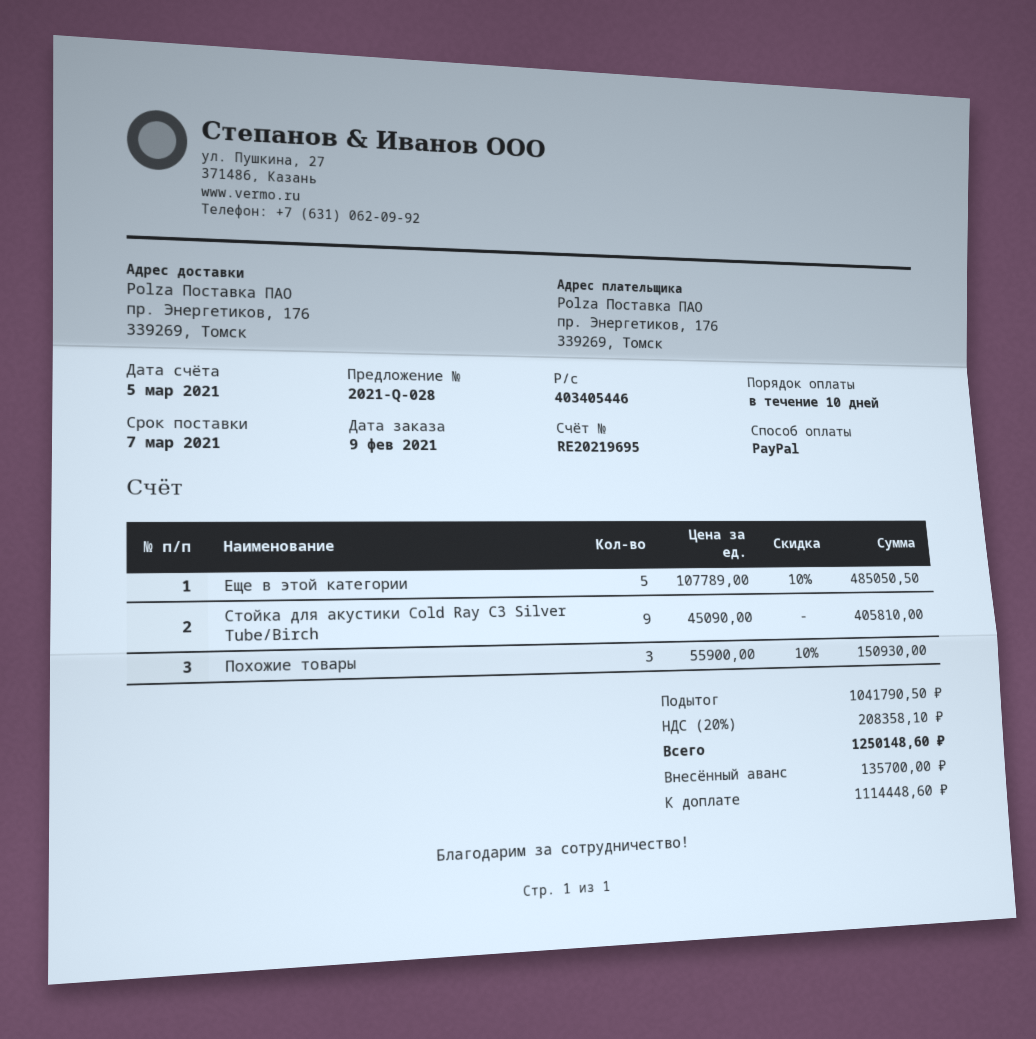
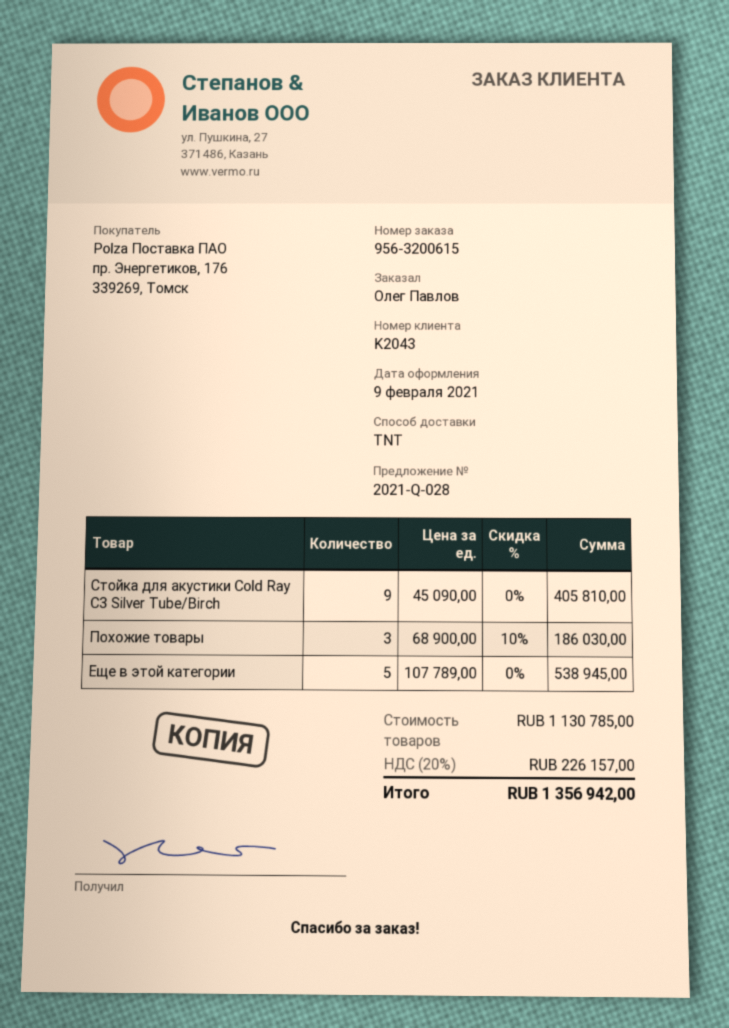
Еще в этой категории: 5 x 107789.00 - 10% = 485050.50 -> 5 x 107789.00 = 538945.00
Похожие товары: 3 x 55900.00 - 10% = 150930.00 -> 3 x 68900.00 - 10% = 186030.00
subtotal: 1041790.50 -> 1130785.00
tax: 20% = 208358.10 -> 20% = 226157.00
total: 1250148.60 -> 1356942.00

